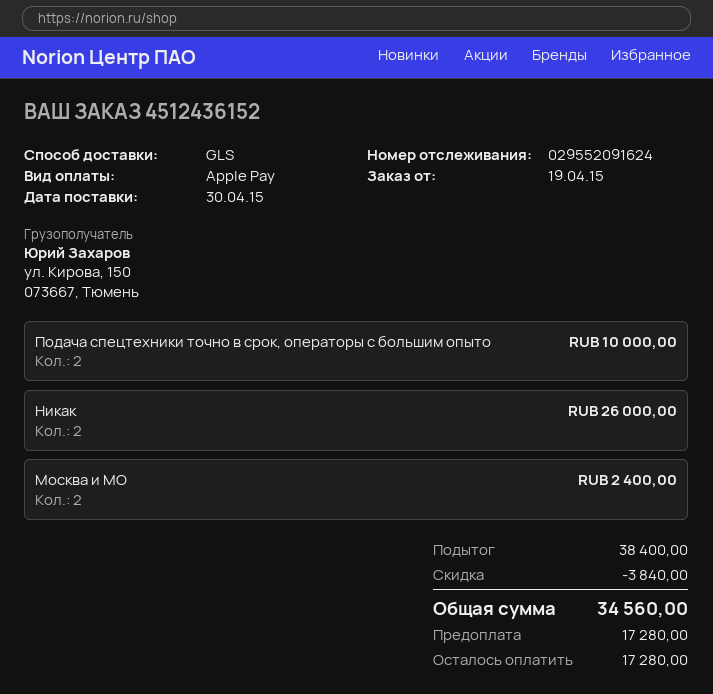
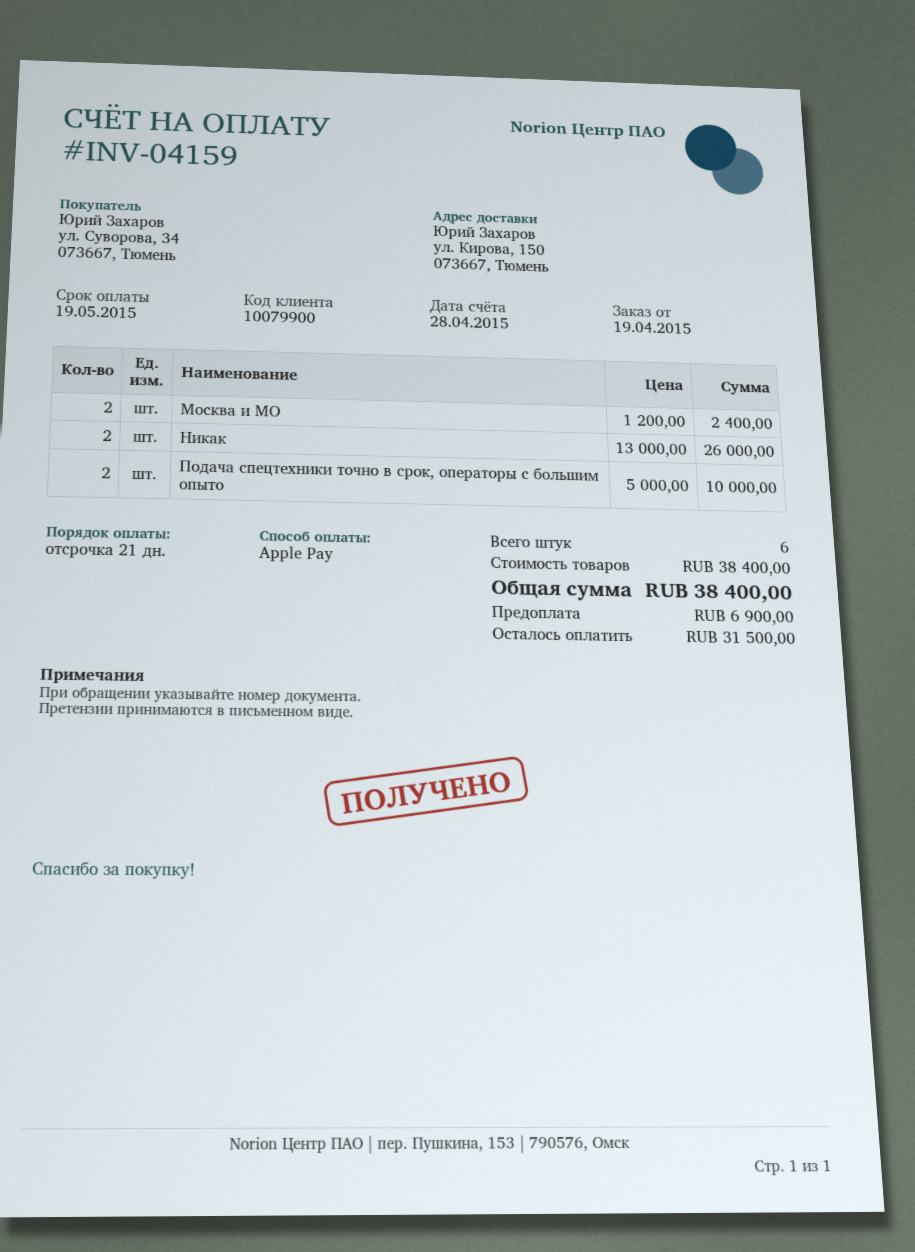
discount: 3840.00 -> none
total: 34560.00 -> 38400.00
deposit: 17280.00 -> 6900.00
balance: 17280.00 -> 31500.00

